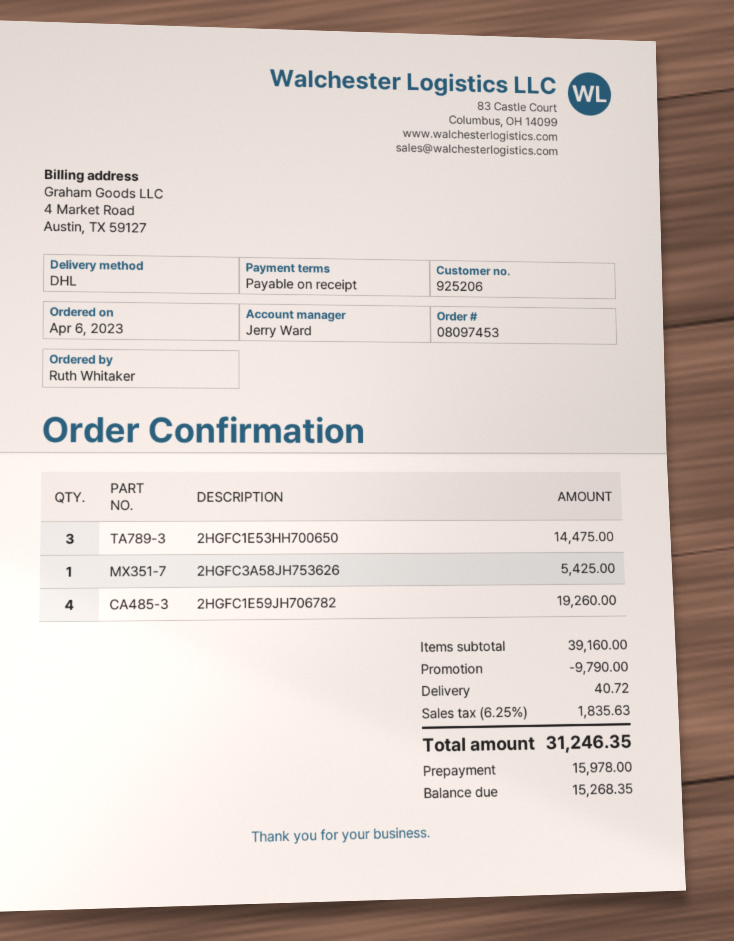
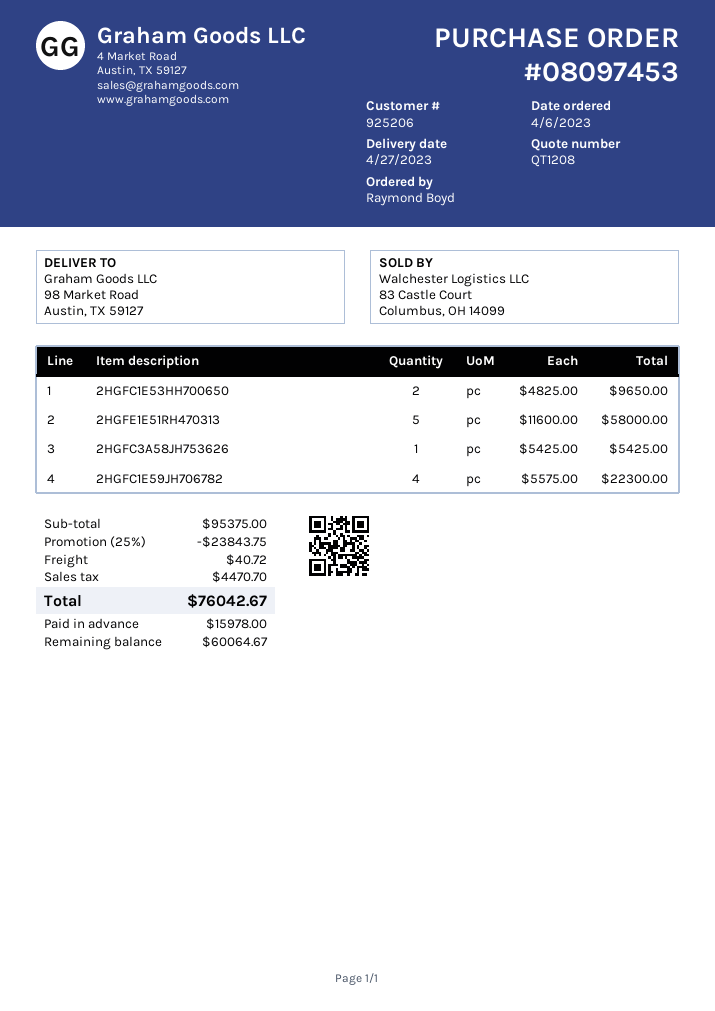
ordered by: Ruth Whitaker -> Raymond Boyd
2HGFC1E53HH700650: 3 for 14475.00 -> 2 for 9650.00
2HGFC1E59JH706782: 4 for 19260.00 -> 4 for 22300.00
2HGFE1E51RH470313: none -> 5 for 58000.00
subtotal: 39160.00 -> 95375.00
discount: 9790.00 -> 23843.75
tax: 1835.63 -> 4470.70
total: 31246.35 -> 76042.67
balance: 15268.35 -> 60064.67

